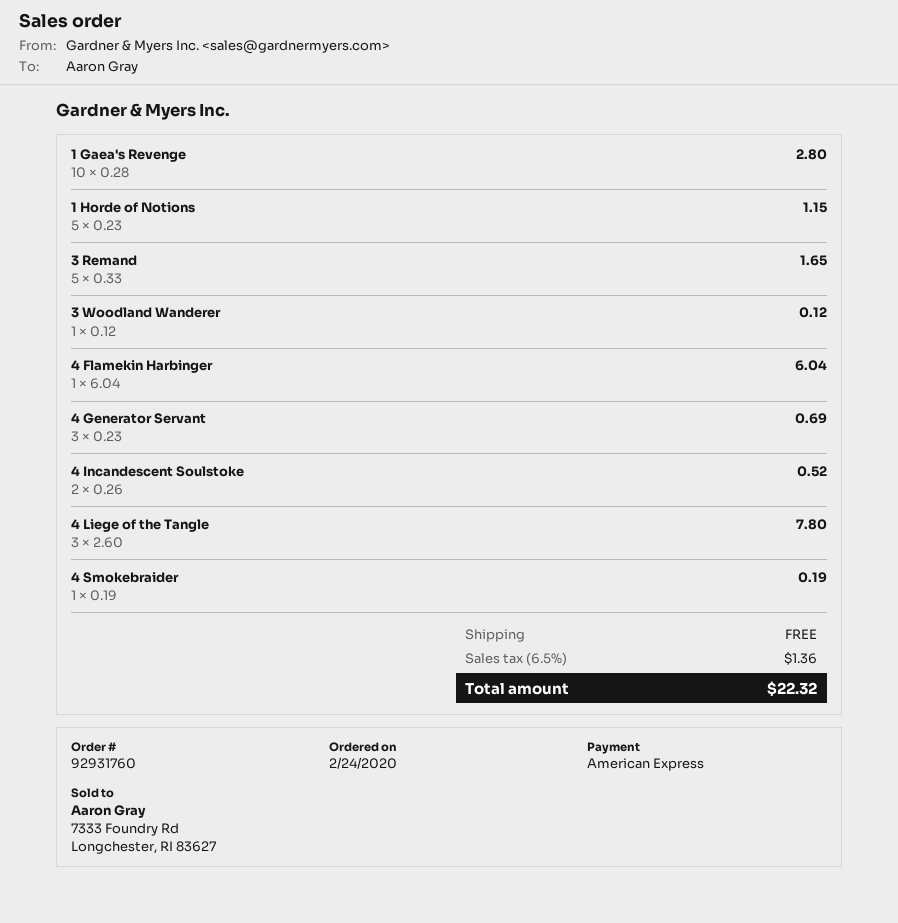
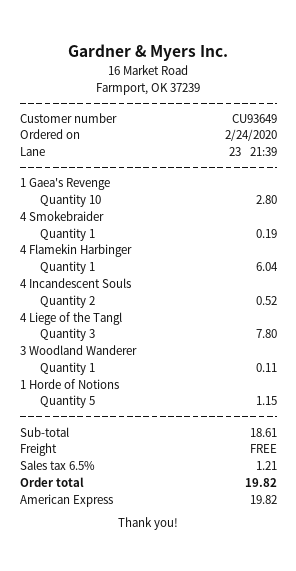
3 Remand: 5 for 1.65 -> none
3 Woodland Wanderer: 1 for 0.12 -> 1 for 0.11
4 Generator Servant: 3 for 0.69 -> none
tax: 6.5% = 1.36 -> 6.5% = 1.21
total: 22.32 -> 19.82

